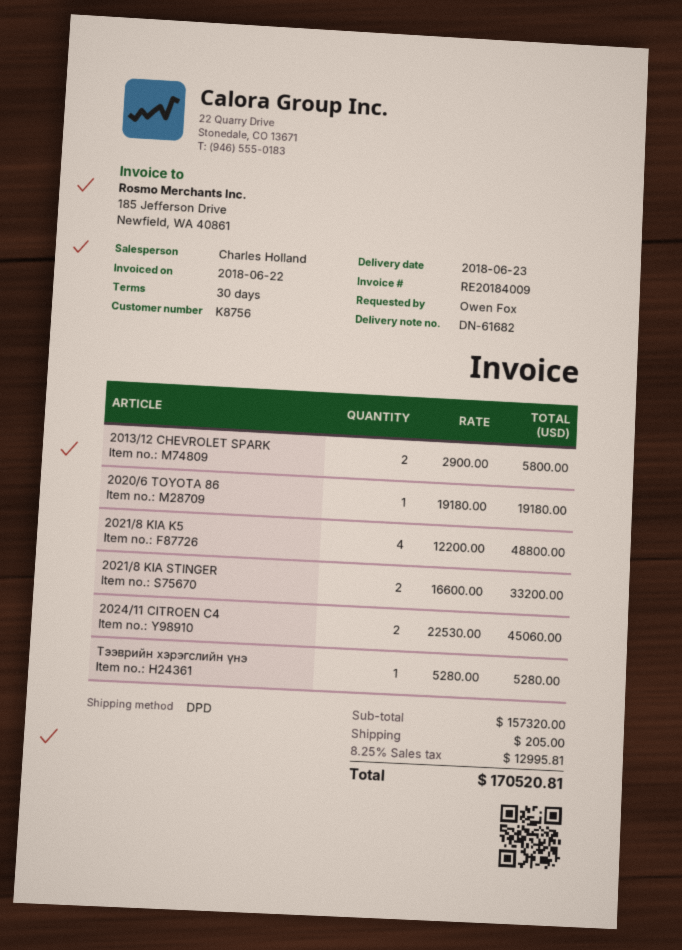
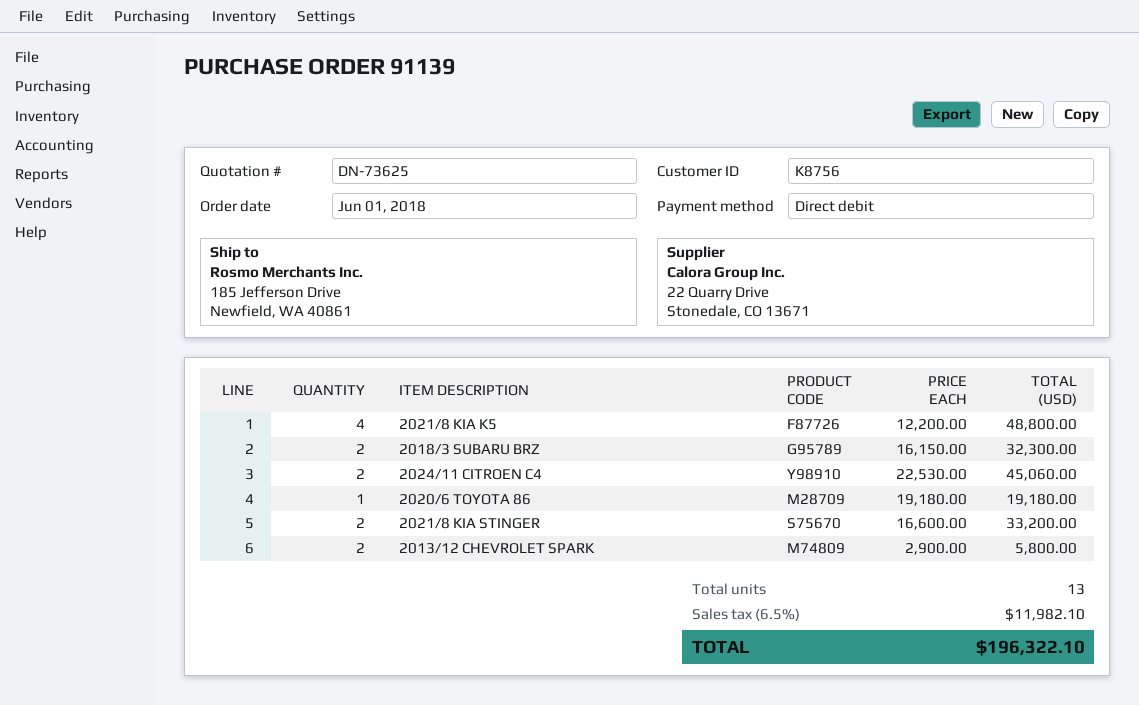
Тээврийн хэрэгслийн үнэ: 1 x 5280.00 = 5280.00 -> none
2018/3 SUBARU BRZ: none -> 2 x 16150.00 = 32300.00
shipping: 205.00 -> none
tax: 8.25% = 12995.81 -> 6.5% = 11982.10
total: 170520.81 -> 196322.10

